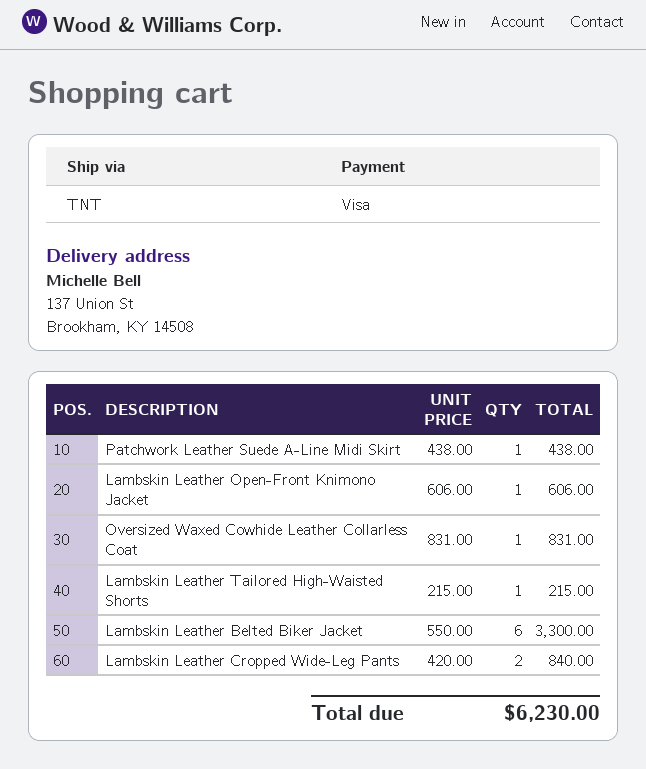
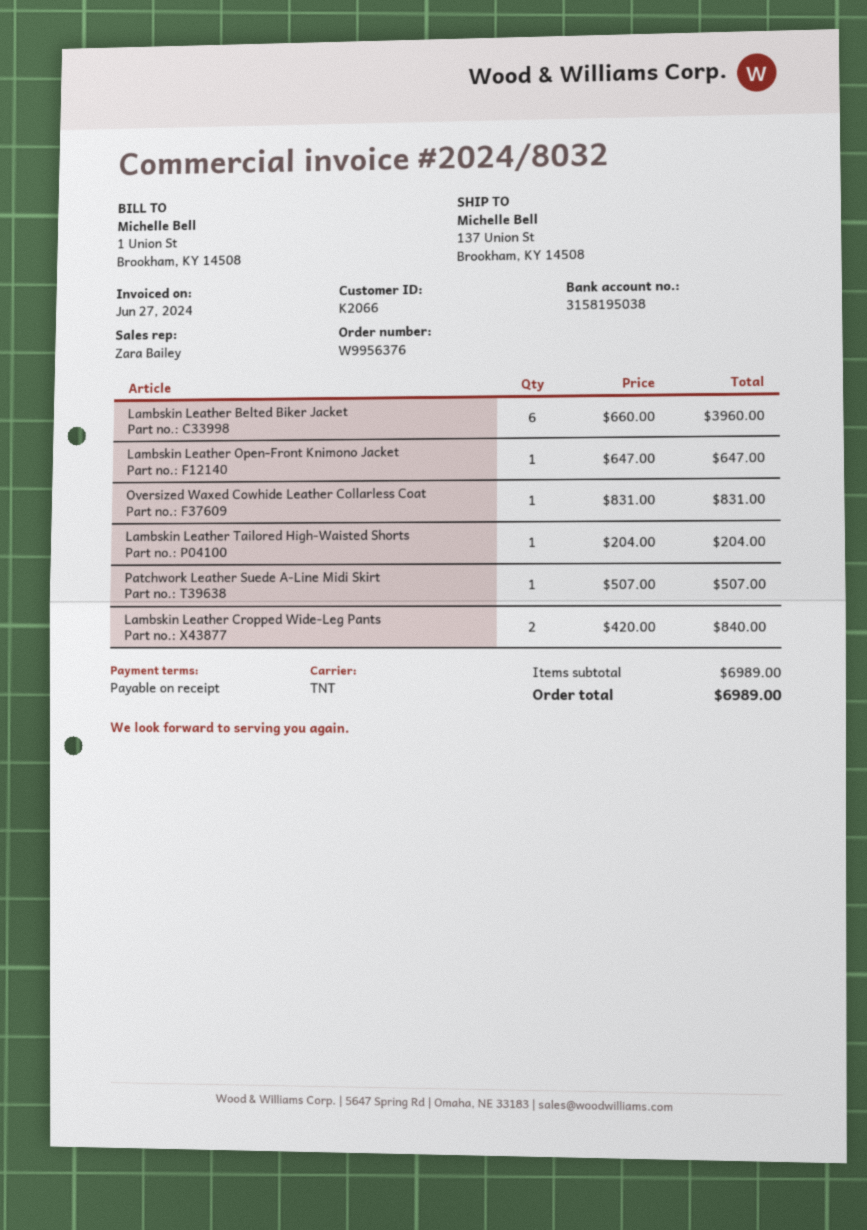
Patchwork Leather Suede A-Line Midi Skirt: 1 x 438.00 = 438.00 -> 1 x 507.00 = 507.00
Lambskin Leather Open-Front Knimono Jacket: 1 x 606.00 = 606.00 -> 1 x 647.00 = 647.00
Lambskin Leather Tailored High-Waisted Shorts: 1 x 215.00 = 215.00 -> 1 x 204.00 = 204.00
Lambskin Leather Belted Biker Jacket: 6 x 550.00 = 3300.00 -> 6 x 660.00 = 3960.00
total: 6230.00 -> 6989.00

